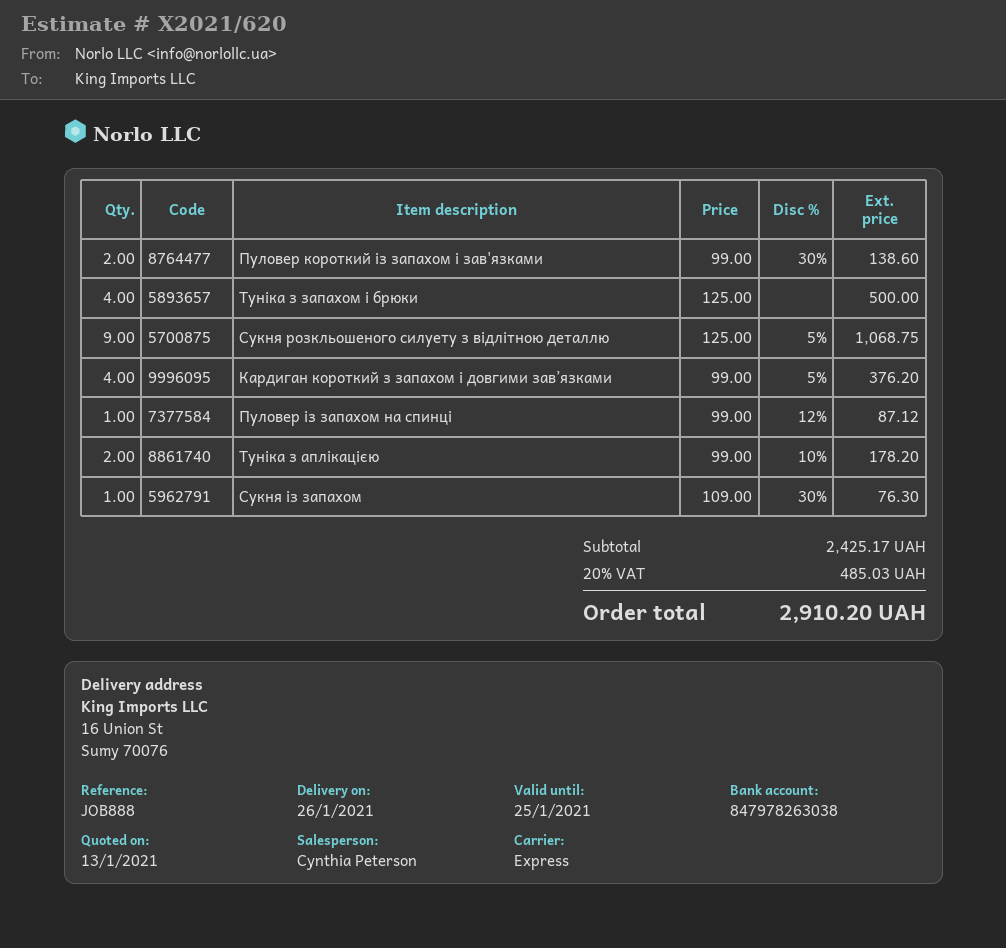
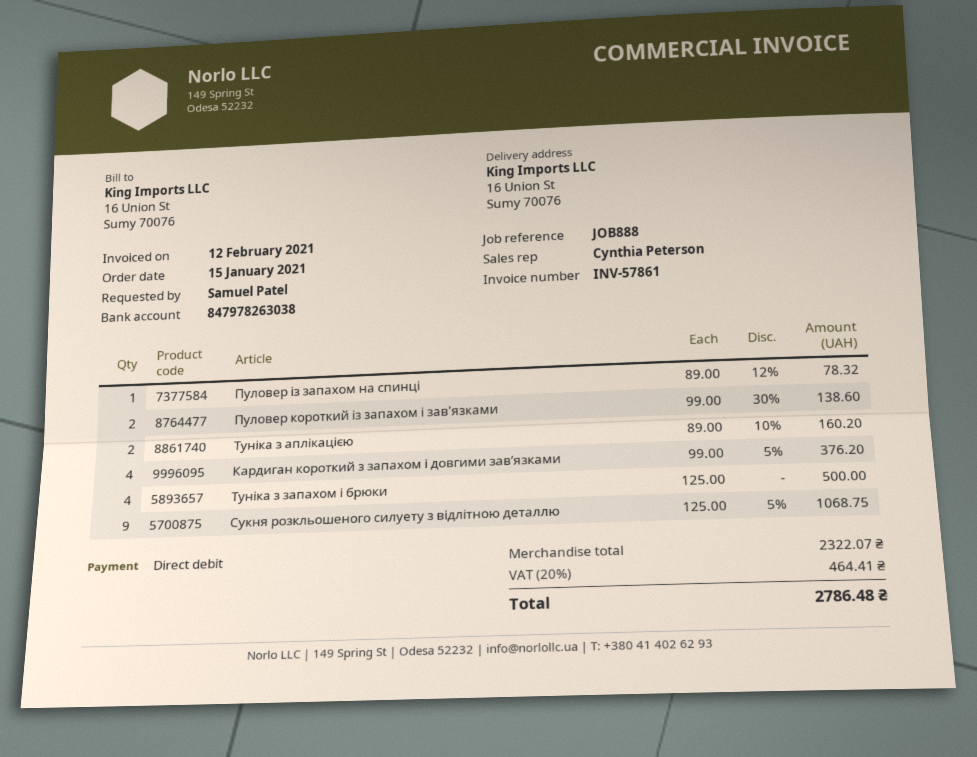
Пуловер із запахом на спинці: 1 x 99.00 - 12% = 87.12 -> 1 x 89.00 - 12% = 78.32
Туніка з аплікацією: 2 x 99.00 - 10% = 178.20 -> 2 x 89.00 - 10% = 160.20
Сукня із запахом: 1 x 109.00 - 30% = 76.30 -> none
subtotal: 2425.17 -> 2322.07
tax: 20% = 485.03 -> 20% = 464.41
total: 2910.20 -> 2786.48

